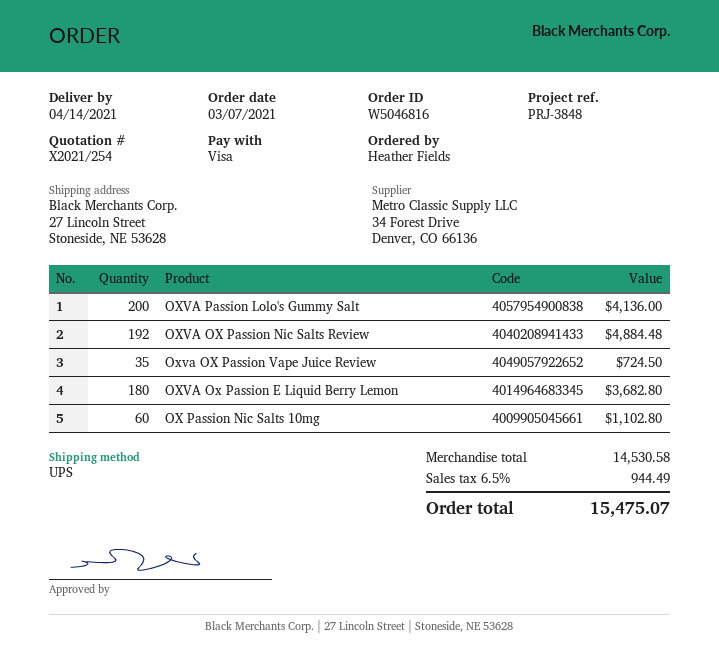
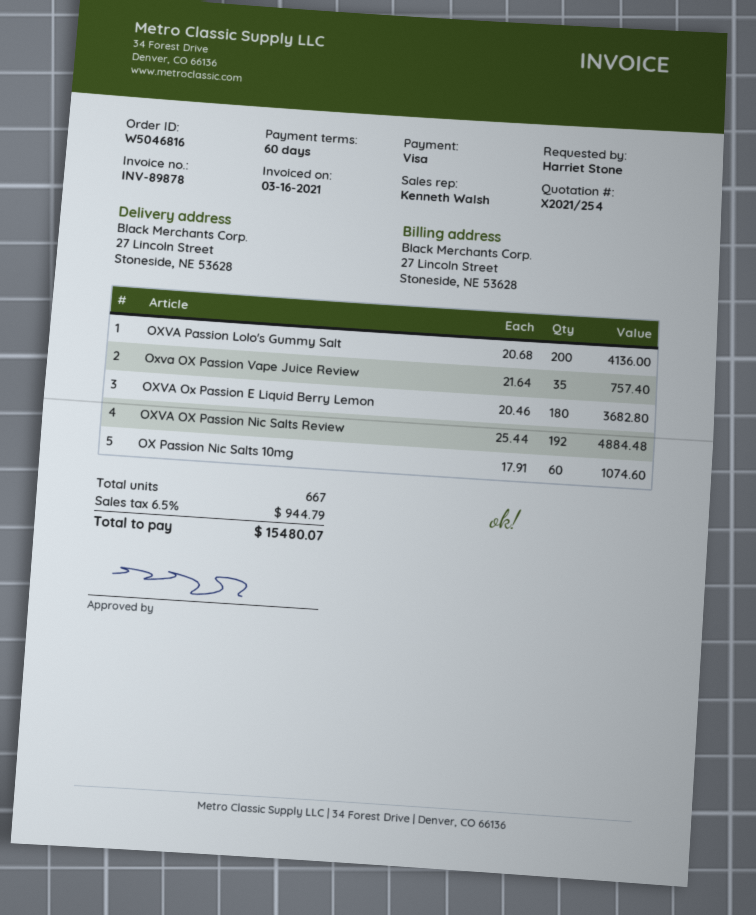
ordered by: Heather Fields -> Harriet Stone
Oxva OX Passion Vape Juice Review: 35 for 724.50 -> 35 for 757.40
OX Passion Nic Salts 10mg: 60 for 1102.80 -> 60 for 1074.60
tax: 6.5% = 944.49 -> 6.5% = 944.79
total: 15475.07 -> 15480.07

